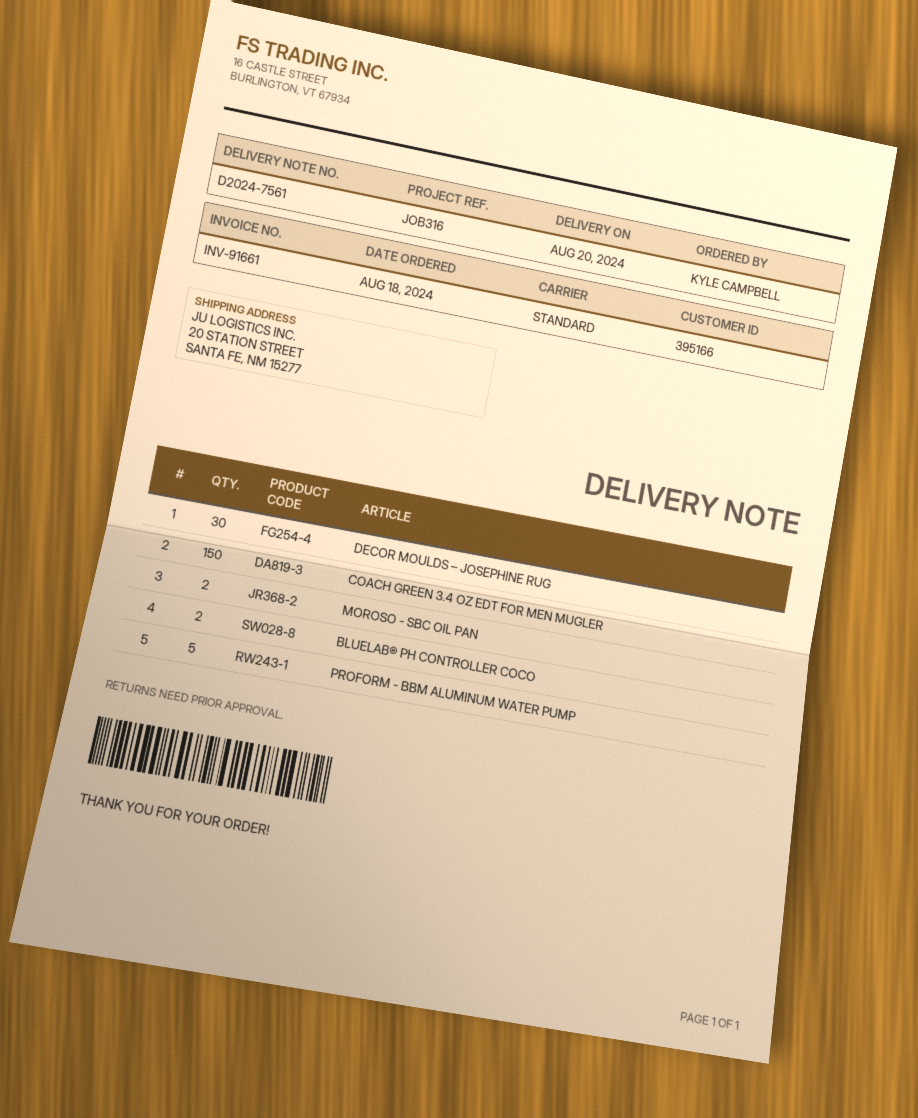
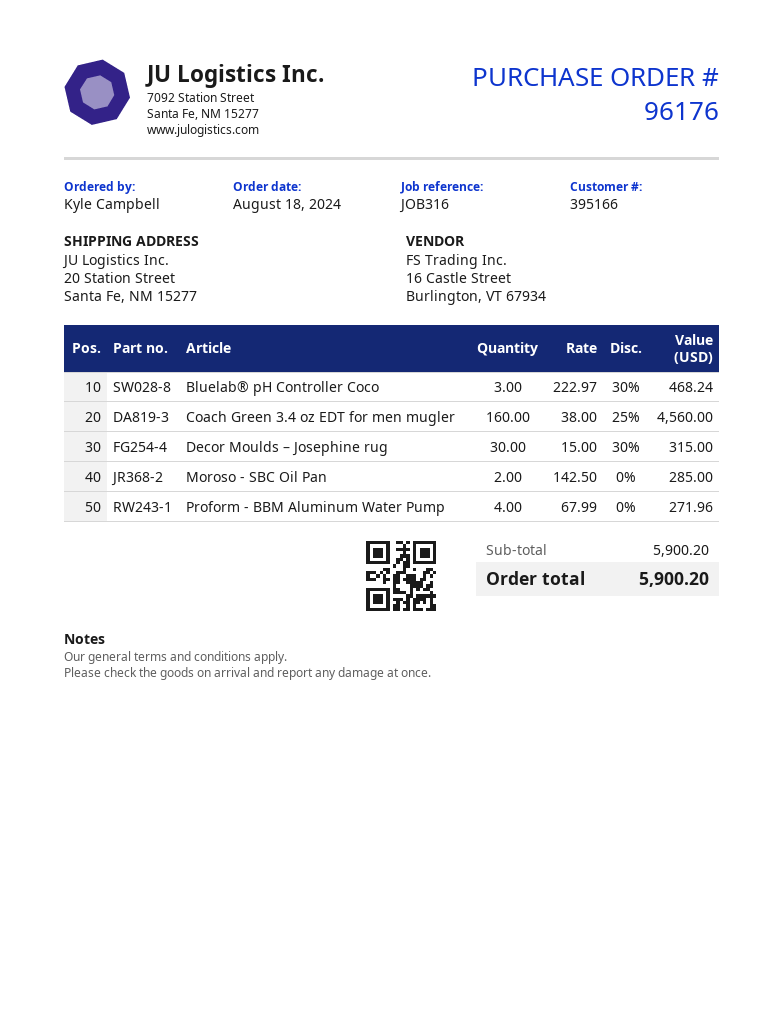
COACH GREEN 3.4 OZ EDT FOR MEN MUGLER: 150 -> 160
BLUELAB® PH CONTROLLER COCO: 2 -> 3
PROFORM - BBM ALUMINUM WATER PUMP: 5 -> 4

